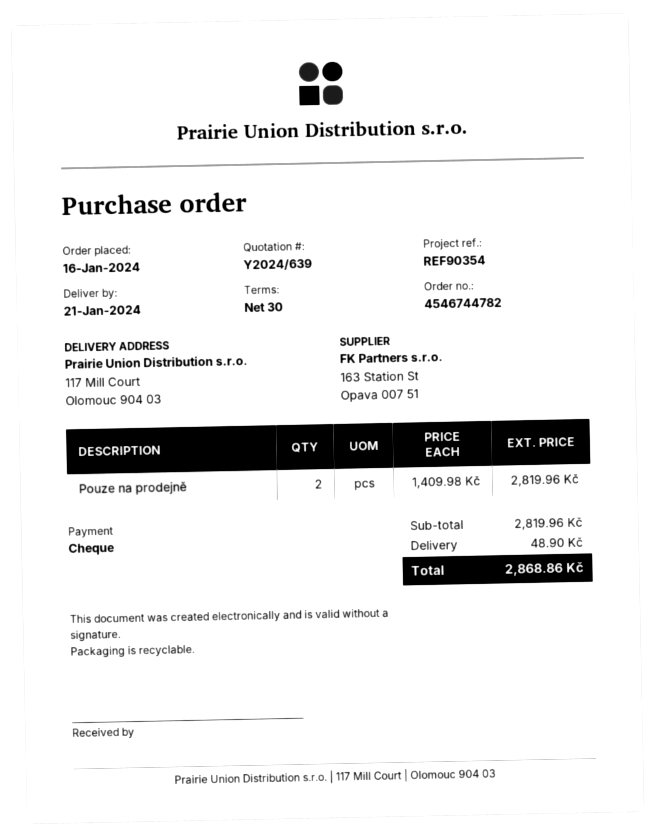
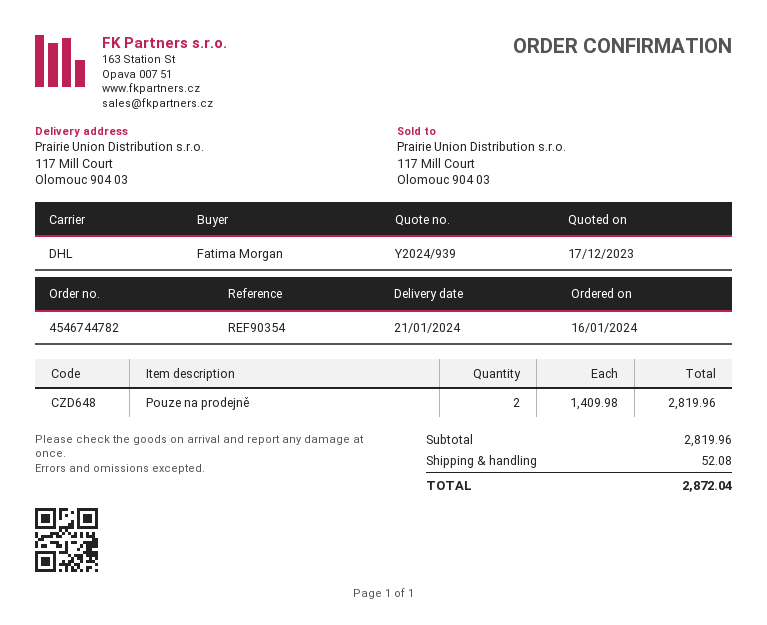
quote number: Y2024/639 -> Y2024/939
shipping: 48.90 -> 52.08
total: 2868.86 -> 2872.04

